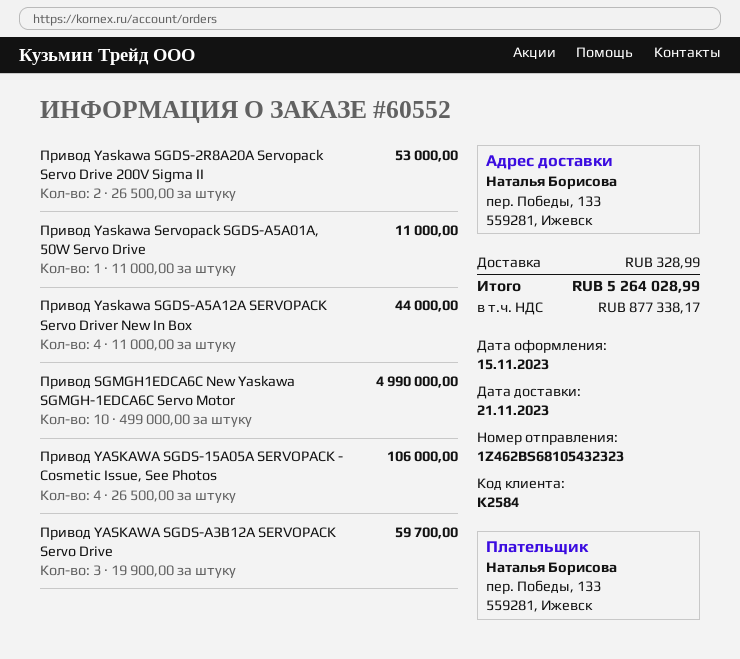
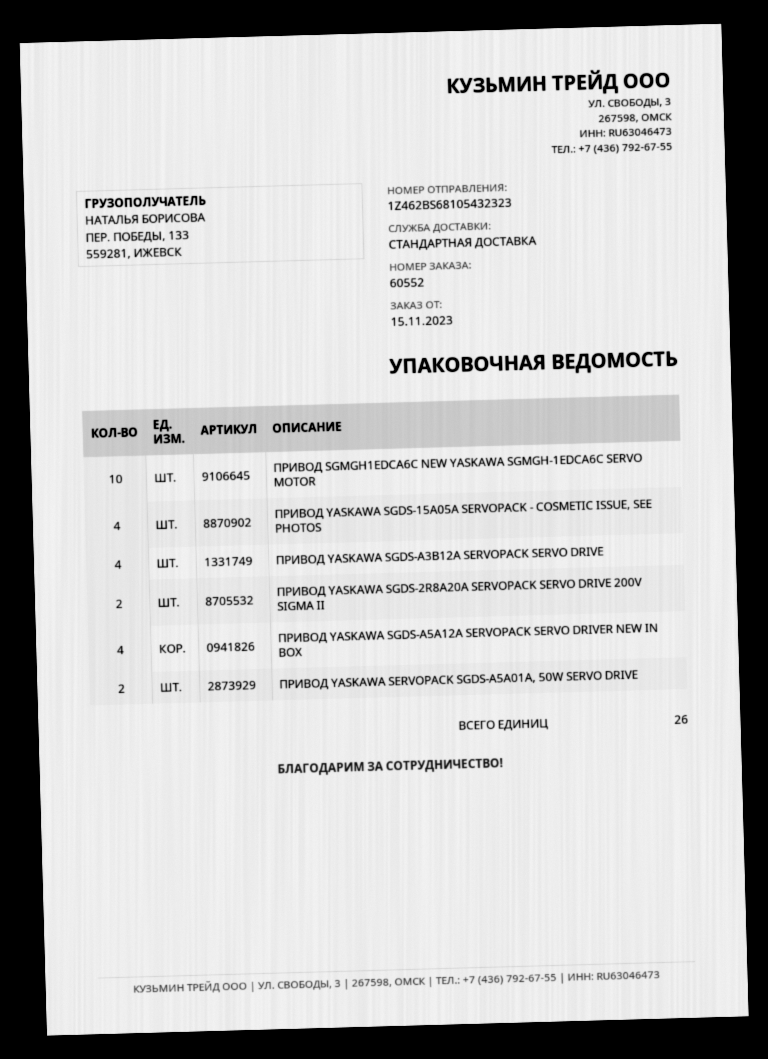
Привод Yaskawa Servopack SGDS-A5A01A, 50W Servo Drive: 1 -> 2
Привод YASKAWA SGDS-A3B12A SERVOPACK Servo Drive: 3 -> 4

